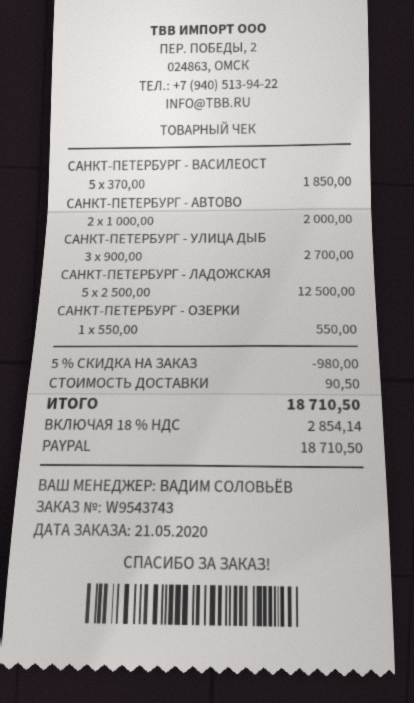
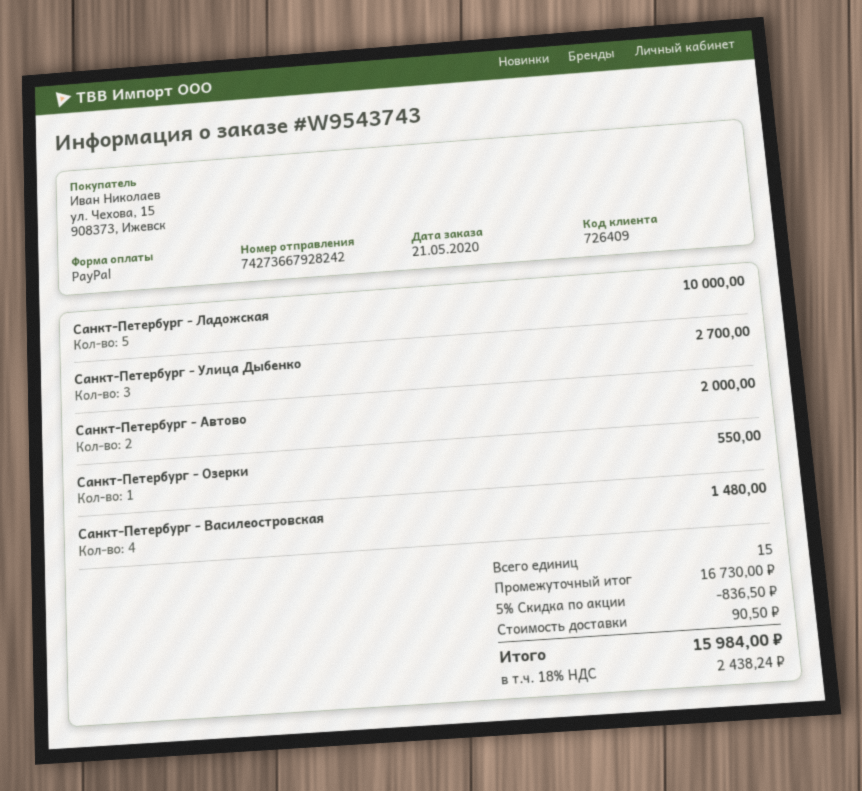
САНКТ-ПЕТЕРБУРГ - ВАСИЛЕОСТ: 5 for 1850.00 -> 4 for 1480.00
САНКТ-ПЕТЕРБУРГ - ЛАДОЖСКАЯ: 5 for 12500.00 -> 5 for 10000.00
discount: 5% = 980.00 -> 5% = 836.50
tax: 18% = 2854.14 -> 18% = 2438.24
total: 18710.50 -> 15984.00

